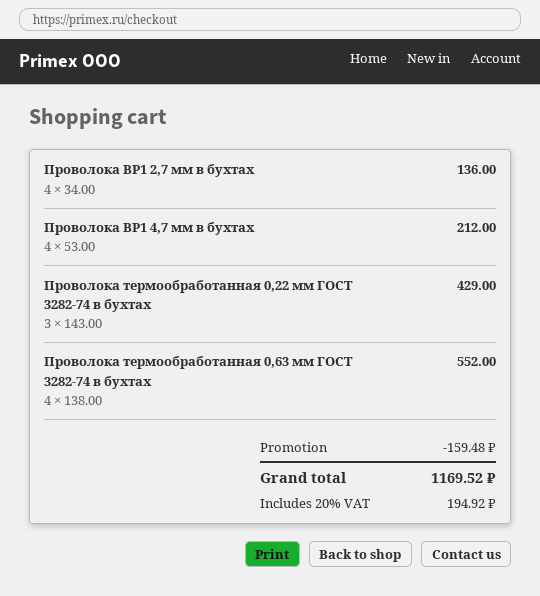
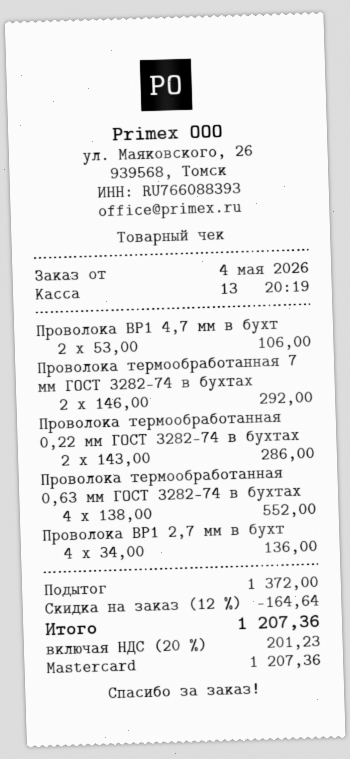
Проволока ВР1 4,7 мм в бухтах: 4 x 53.00 = 212.00 -> 2 x 53.00 = 106.00
Проволока термообработанная 0,22 мм ГОСТ 3282-74 в бухтах: 3 x 143.00 = 429.00 -> 2 x 143.00 = 286.00
Проволока термообработанная 7 мм ГОСТ 3282-74 в бухтах: none -> 2 x 146.00 = 292.00
discount: 159.48 -> 164.64
tax: 20% = 194.92 -> 20% = 201.23
total: 1169.52 -> 1207.36

